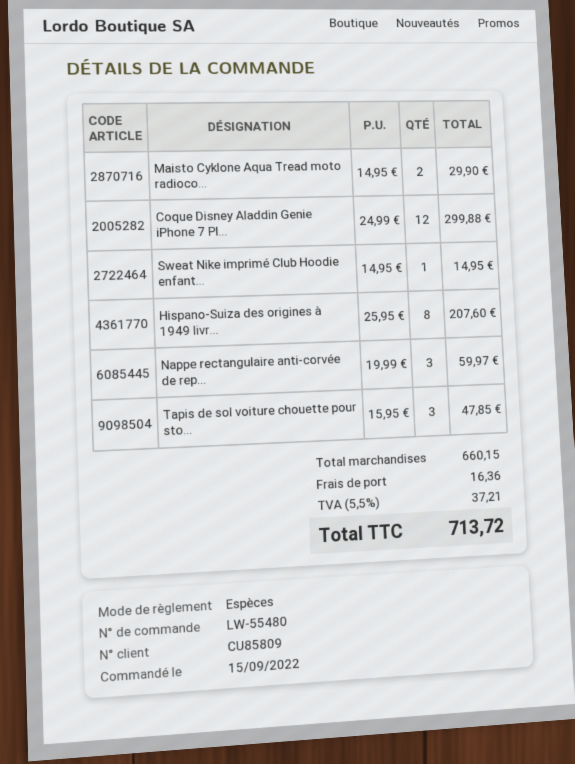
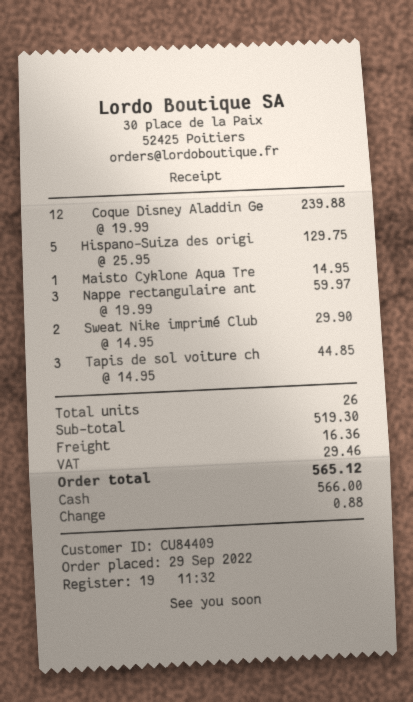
order date: 2022-09-15 -> 2022-09-29
customer number: CU85809 -> CU84409
Maisto Cyklone Aqua Tread moto radioco...: 2 x 14.95 = 29.90 -> 1 x 14.95 = 14.95
Coque Disney Aladdin Genie iPhone 7 Pl...: 12 x 24.99 = 299.88 -> 12 x 19.99 = 239.88
Sweat Nike imprimé Club Hoodie enfant...: 1 x 14.95 = 14.95 -> 2 x 14.95 = 29.90
Hispano-Suiza des origines à 1949 livr...: 8 x 25.95 = 207.60 -> 5 x 25.95 = 129.75
Tapis de sol voiture chouette pour sto...: 3 x 15.95 = 47.85 -> 3 x 14.95 = 44.85
subtotal: 660.15 -> 519.30
tax: 37.21 -> 29.46
total: 713.72 -> 565.12

